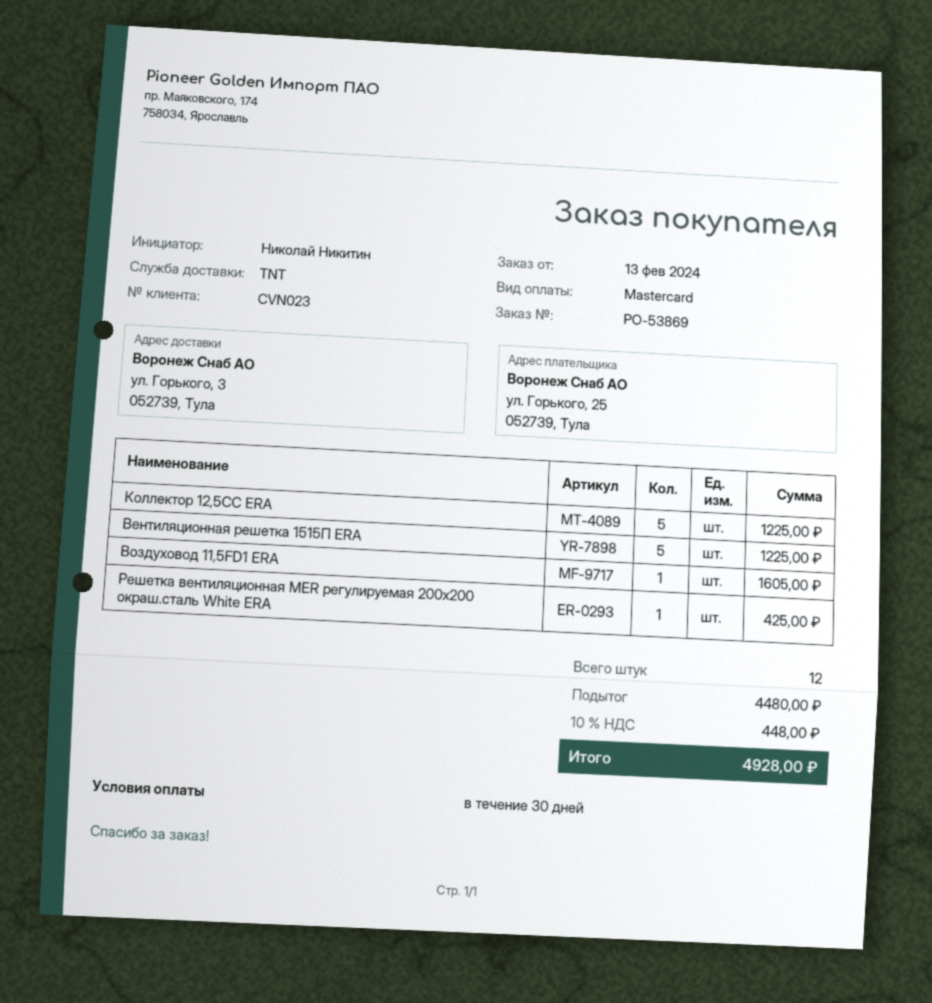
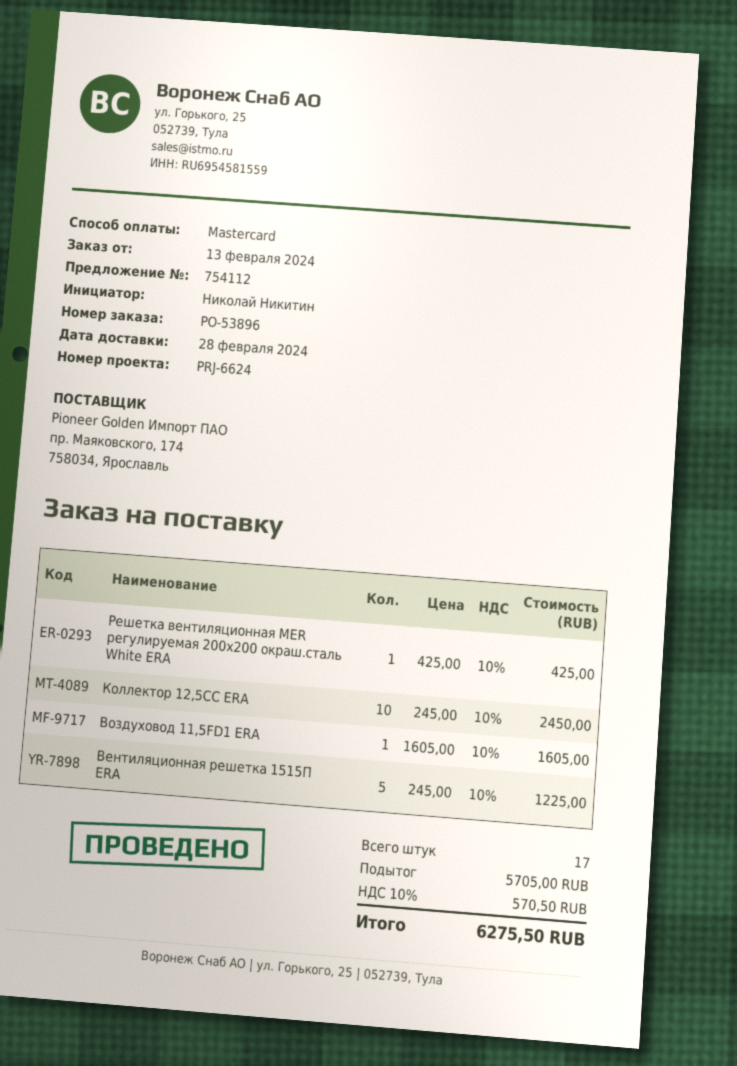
order number: PO-53869 -> PO-53896
Коллектор 12,5CC ERA: 5 for 1225.00 -> 10 for 2450.00
total quantity: 12 -> 17
subtotal: 4480.00 -> 5705.00
tax: 10% = 448.00 -> 10% = 570.50
total: 4928.00 -> 6275.50

